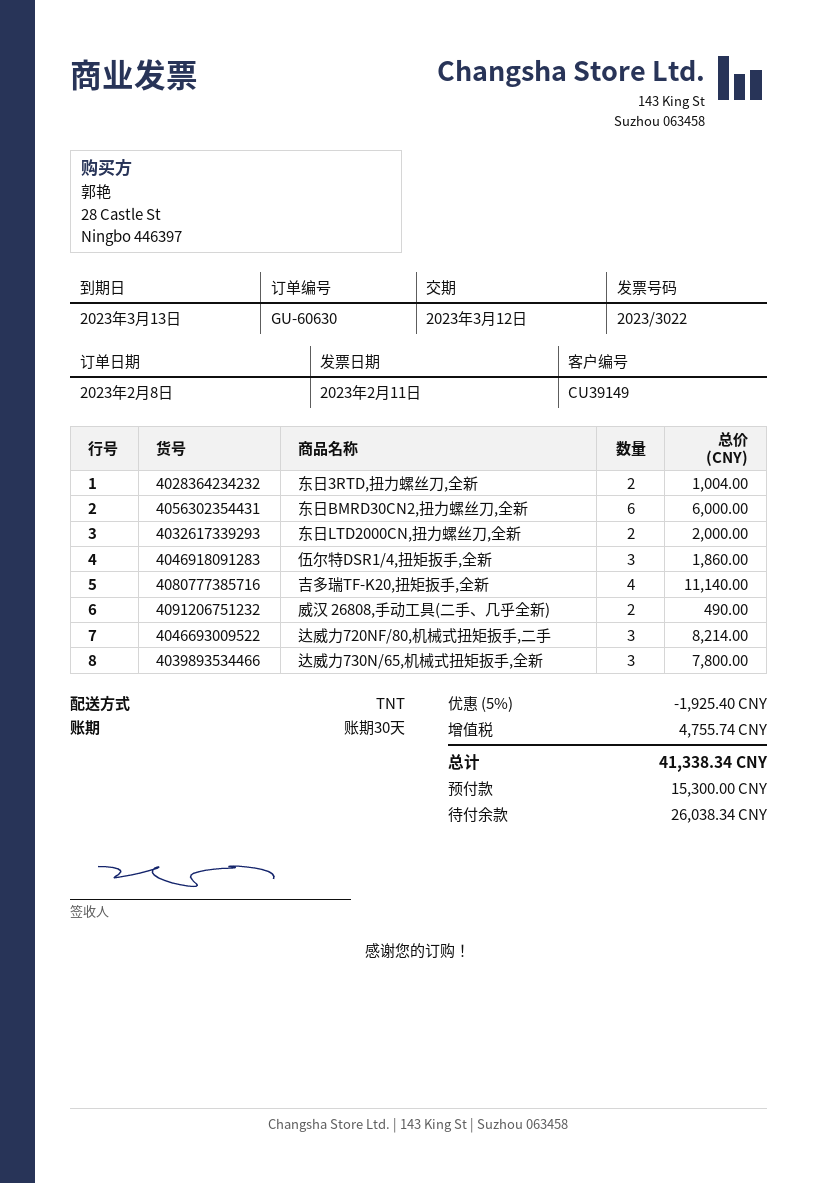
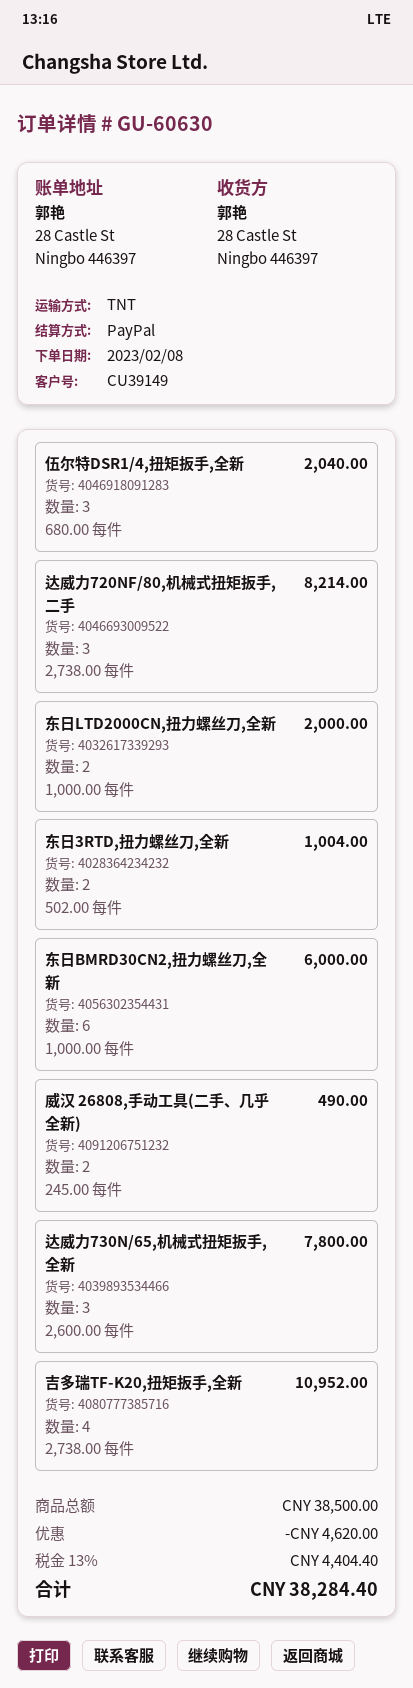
伍尔特DSR1/4,扭矩扳手,全新: 3 for 1860.00 -> 3 for 2040.00
吉多瑞TF-K20,扭矩扳手,全新: 4 for 11140.00 -> 4 for 10952.00
discount: 1925.40 -> 4620.00
tax: 4755.74 -> 4404.40
total: 41338.34 -> 38284.40

